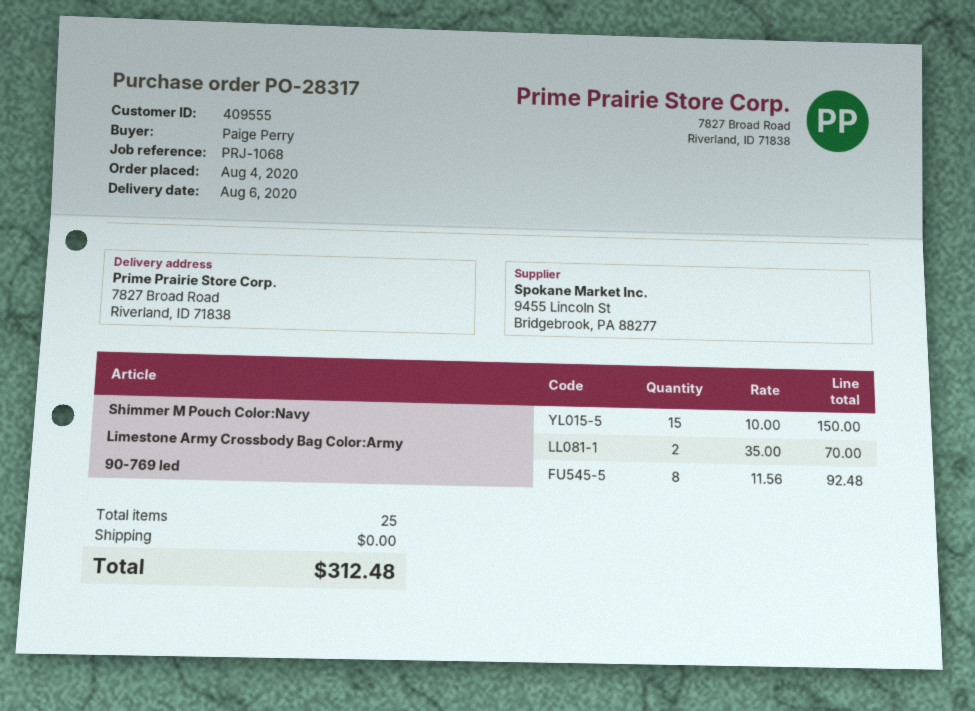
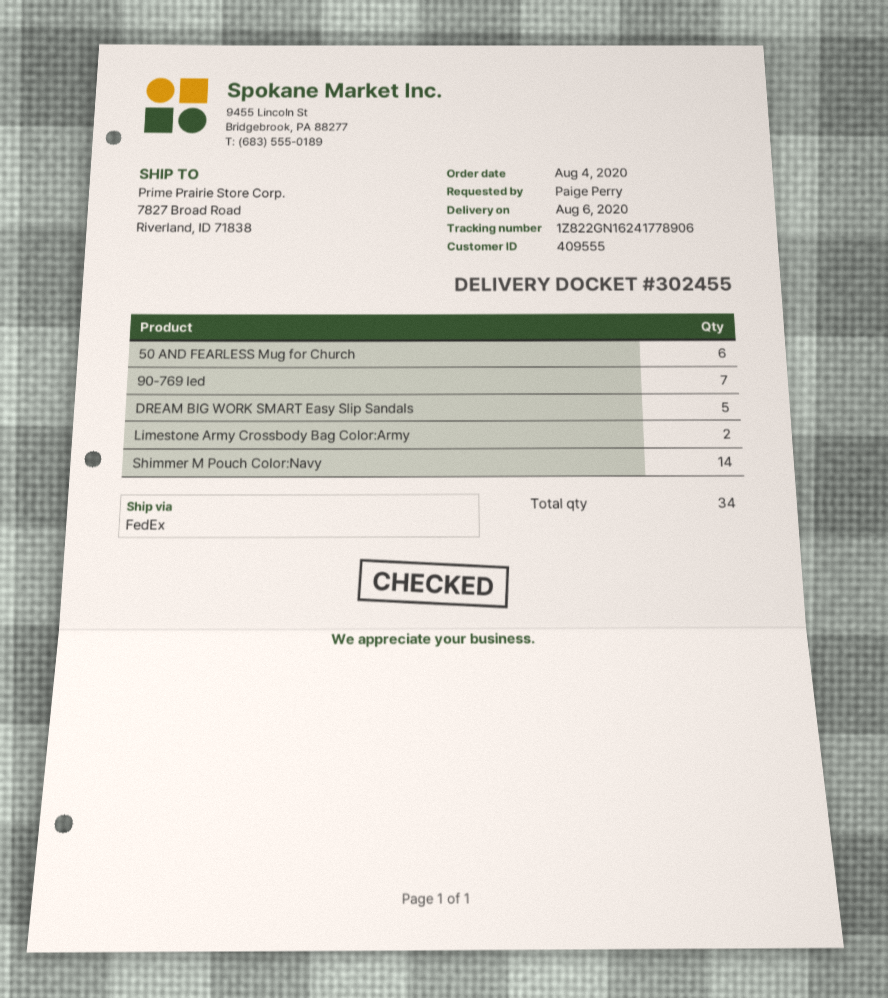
Shimmer M Pouch Color:Navy: 15 -> 14
90-769 led: 8 -> 7
50 AND FEARLESS Mug for Church: none -> 6
DREAM BIG WORK SMART Easy Slip Sandals: none -> 5
total quantity: 25 -> 34

